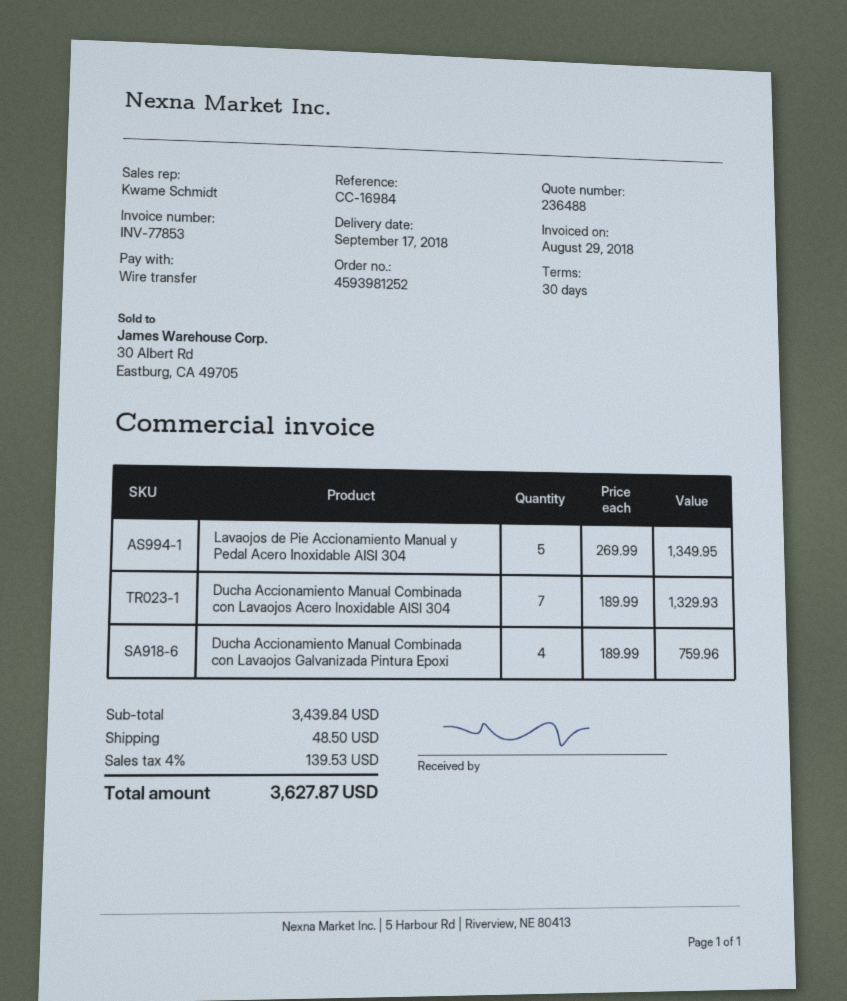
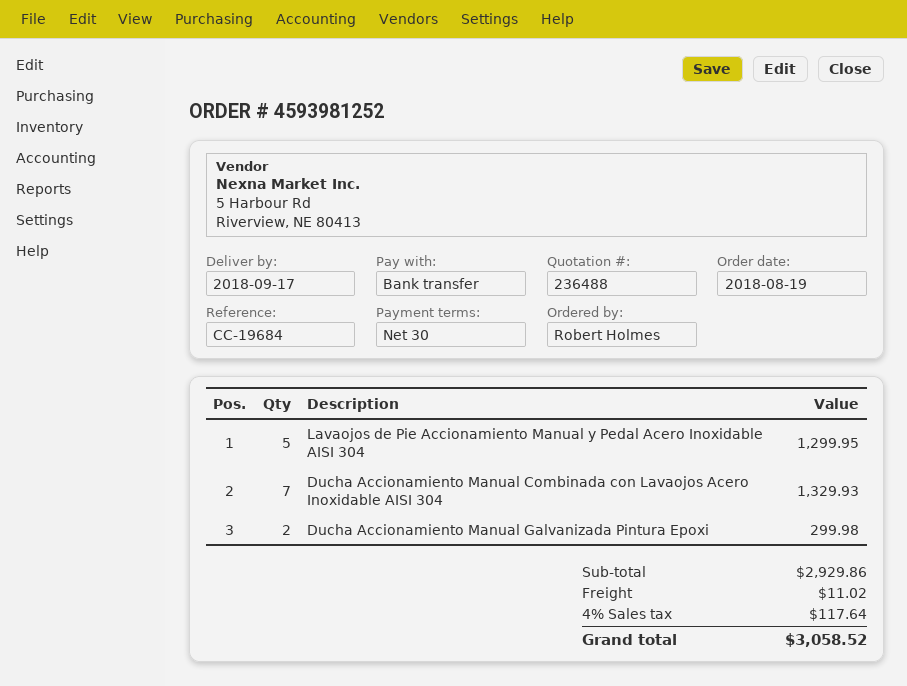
reference: CC-16984 -> CC-19684
Lavaojos de Pie Accionamiento Manual y Pedal Acero Inoxidable AISI 304: 5 for 1349.95 -> 5 for 1299.95
Ducha Accionamiento Manual Combinada con Lavaojos Galvanizada Pintura Epoxi: 4 for 759.96 -> none
Ducha Accionamiento Manual Galvanizada Pintura Epoxi: none -> 2 for 299.98
subtotal: 3439.84 -> 2929.86
shipping: 48.50 -> 11.02
tax: 4% = 139.53 -> 4% = 117.64
total: 3627.87 -> 3058.52

